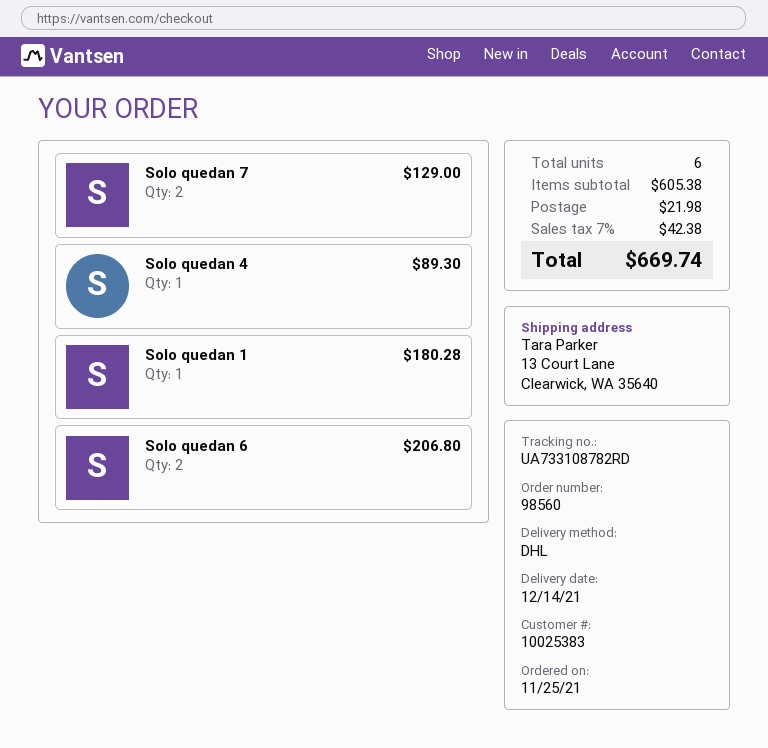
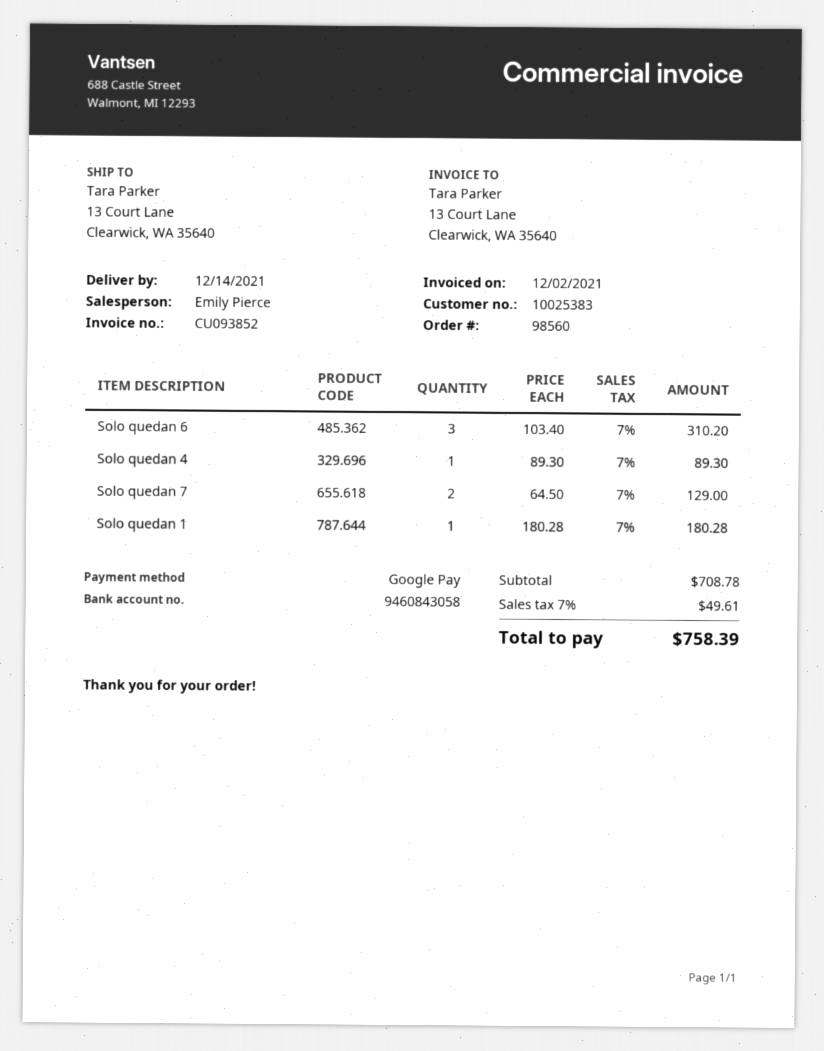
Solo quedan 6: 2 for 206.80 -> 3 for 310.20
subtotal: 605.38 -> 708.78
shipping: 21.98 -> none
tax: 7% = 42.38 -> 7% = 49.61
total: 669.74 -> 758.39

